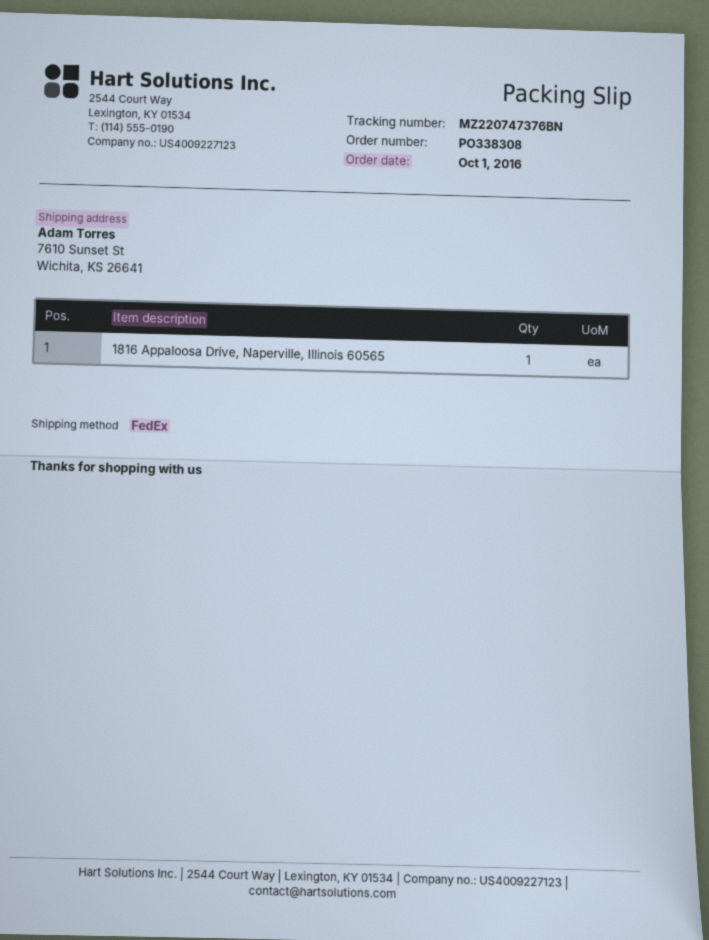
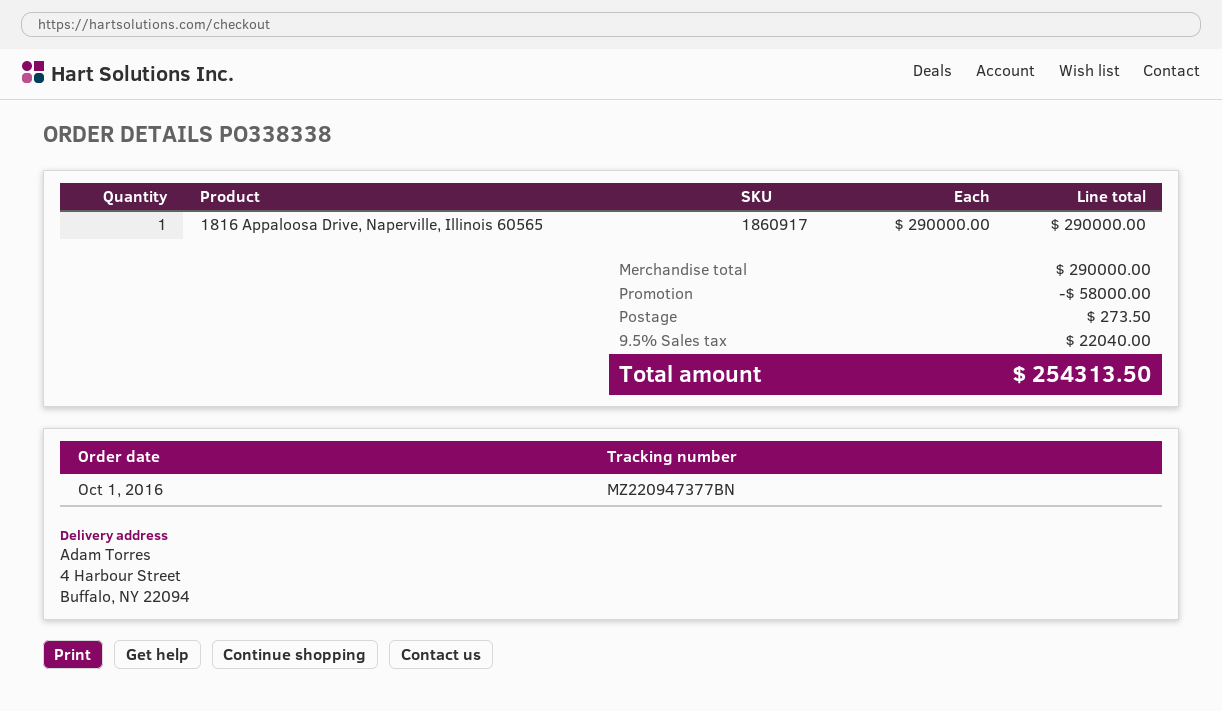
order number: PO338308 -> PO338338
tracking number: MZ220747376BN -> MZ220947377BN
ship to: 7610 Sunset St, Wichita, KS 26641 -> 4 Harbour Street, Buffalo, NY 22094

